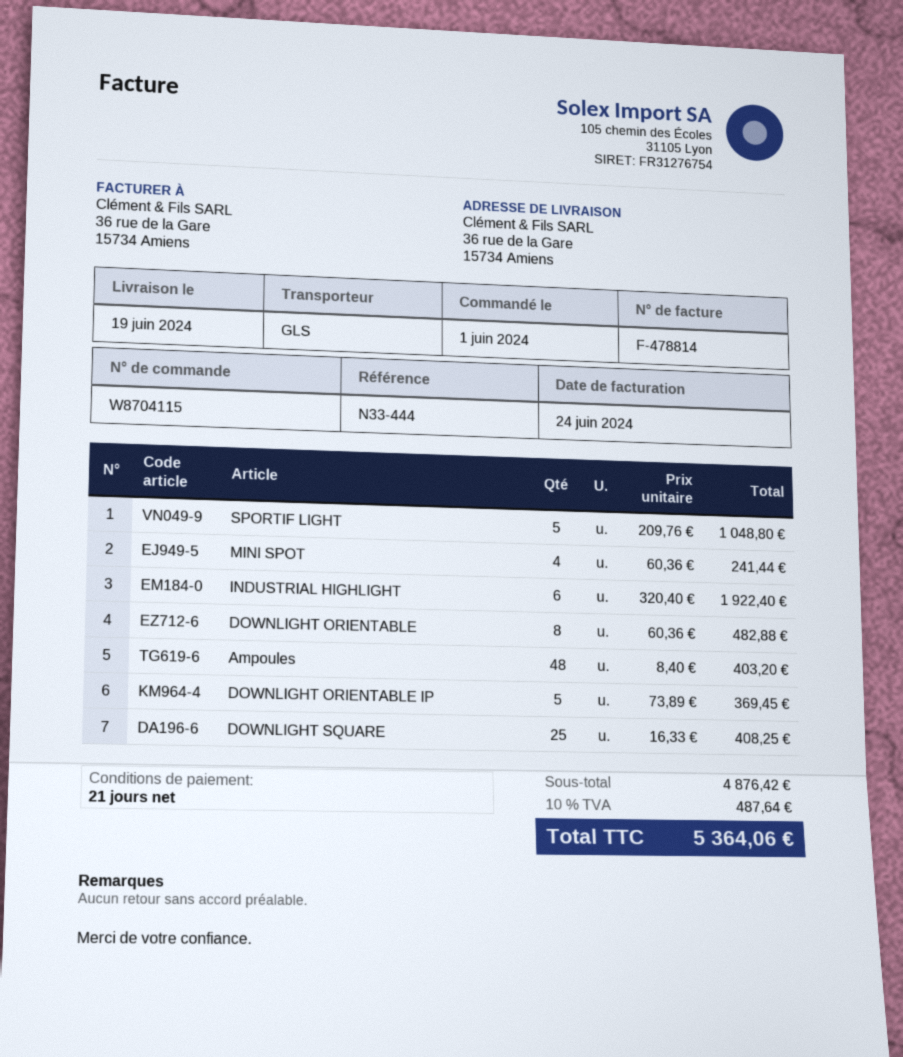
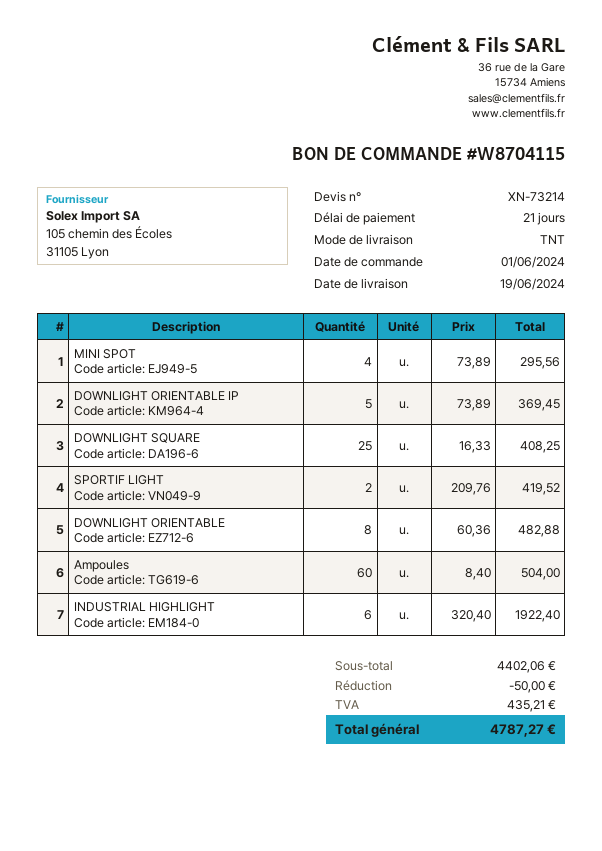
shipping method: GLS -> TNT
SPORTIF LIGHT: 5 x 209.76 = 1048.80 -> 2 x 209.76 = 419.52
MINI SPOT: 4 x 60.36 = 241.44 -> 4 x 73.89 = 295.56
Ampoules: 48 x 8.40 = 403.20 -> 60 x 8.40 = 504.00
subtotal: 4876.42 -> 4402.06
discount: none -> 50.00
tax: 487.64 -> 435.21
total: 5364.06 -> 4787.27

